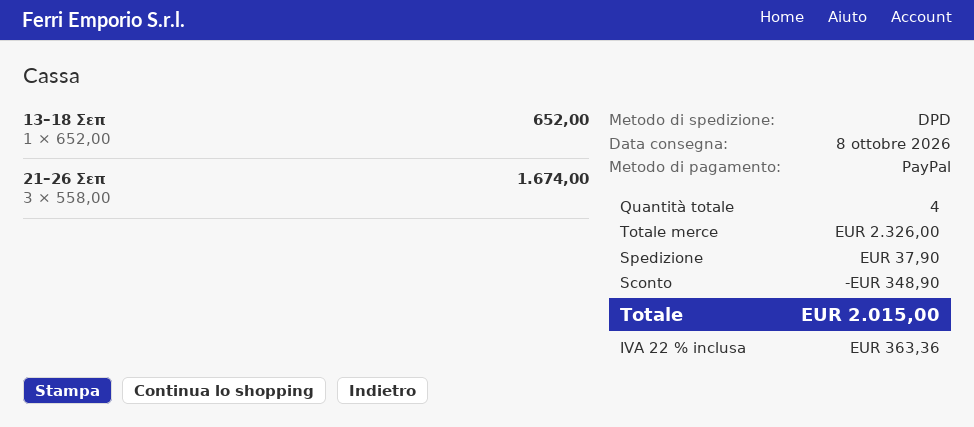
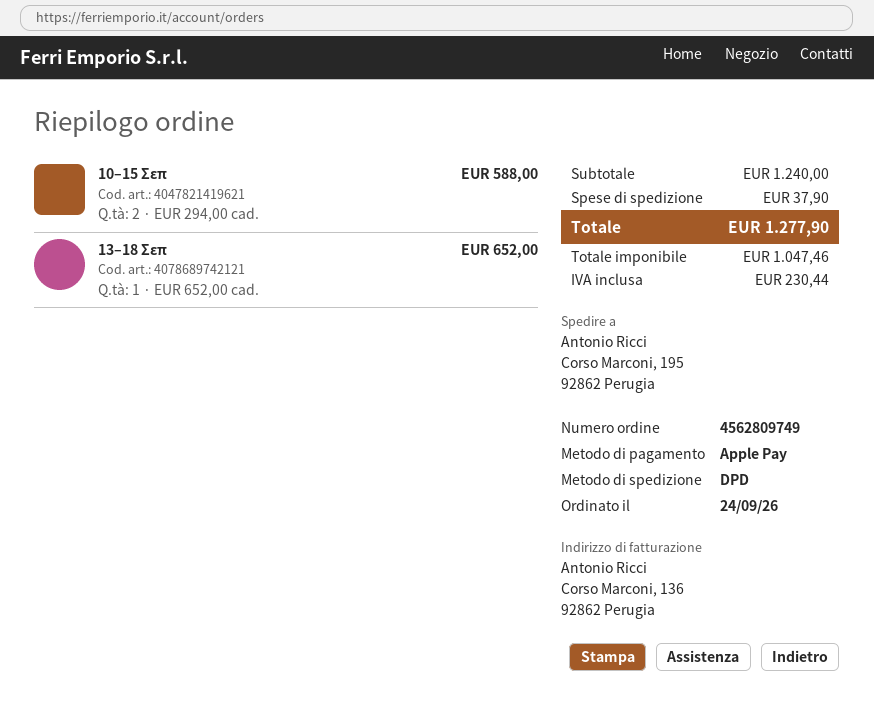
payment method: PayPal -> Apple Pay
21–26 Σεπ: 3 x 558.00 = 1674.00 -> none
10–15 Σεπ: none -> 2 x 294.00 = 588.00
subtotal: 2326.00 -> 1240.00
discount: 348.90 -> none
tax: 363.36 -> 230.44
total: 2015.00 -> 1277.90

